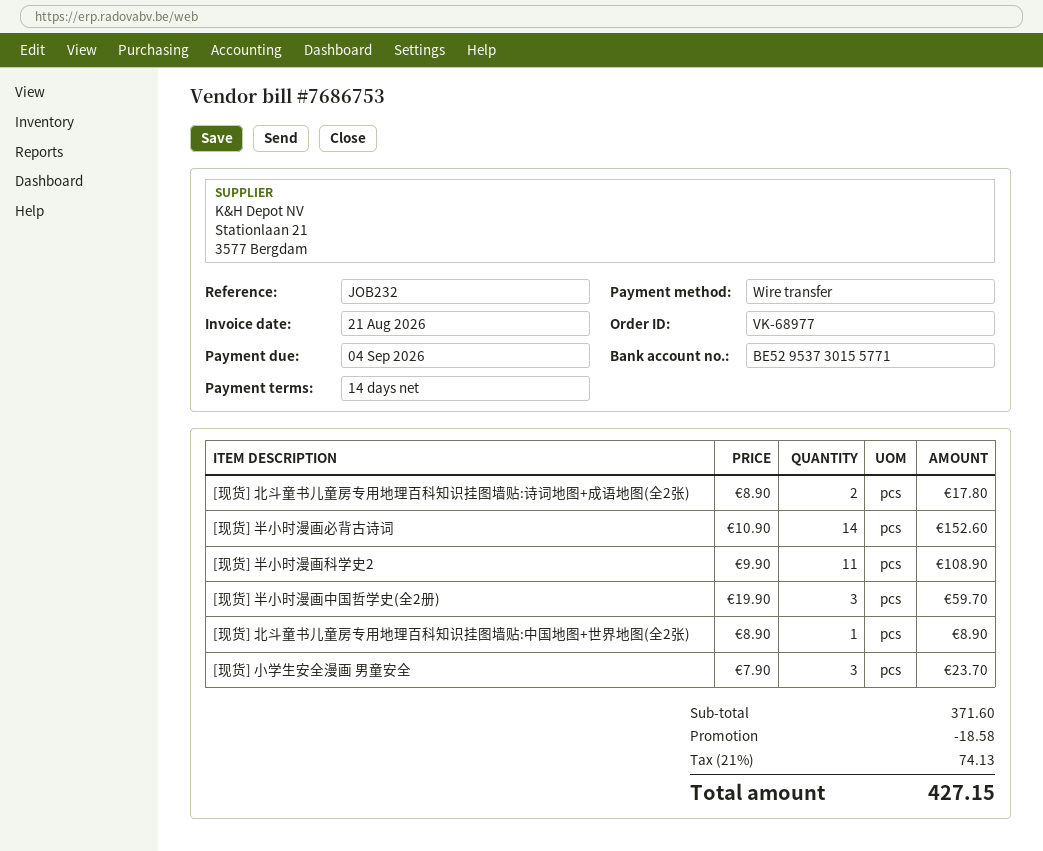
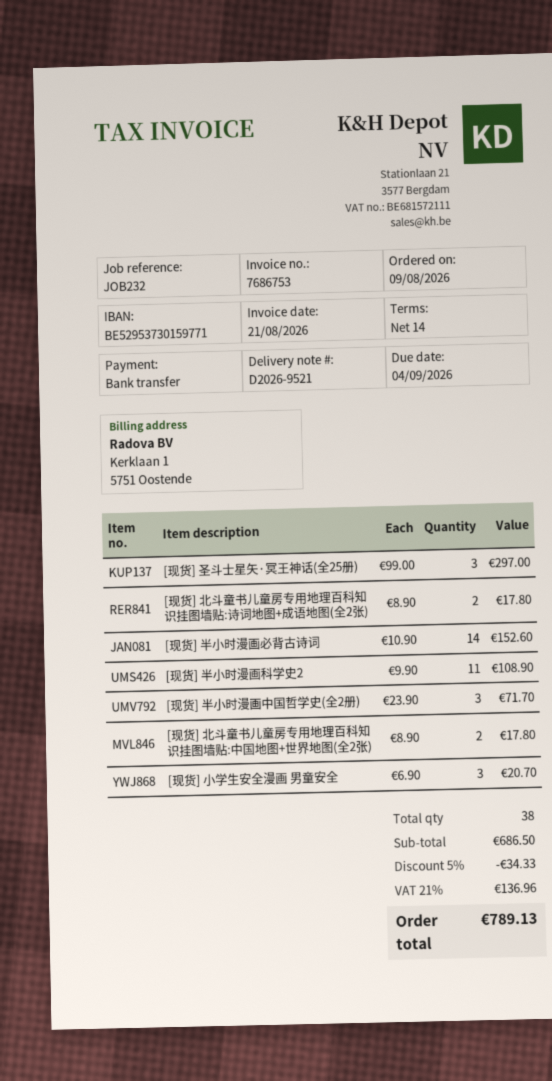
bank account: BE52953730155771 -> BE52953730159771
[现货] 半小时漫画中国哲学史(全2册): 3 x 19.90 = 59.70 -> 3 x 23.90 = 71.70
[现货] 北斗童书儿童房专用地理百科知识挂图墙贴:中国地图+世界地图(全2张): 1 x 8.90 = 8.90 -> 2 x 8.90 = 17.80
[现货] 小学生安全漫画 男童安全: 3 x 7.90 = 23.70 -> 3 x 6.90 = 20.70
[现货] 圣斗士星矢·冥王神话(全25册): none -> 3 x 99.00 = 297.00
subtotal: 371.60 -> 686.50
discount: 18.58 -> 34.33
tax: 21% = 74.13 -> 21% = 136.96
total: 427.15 -> 789.13

